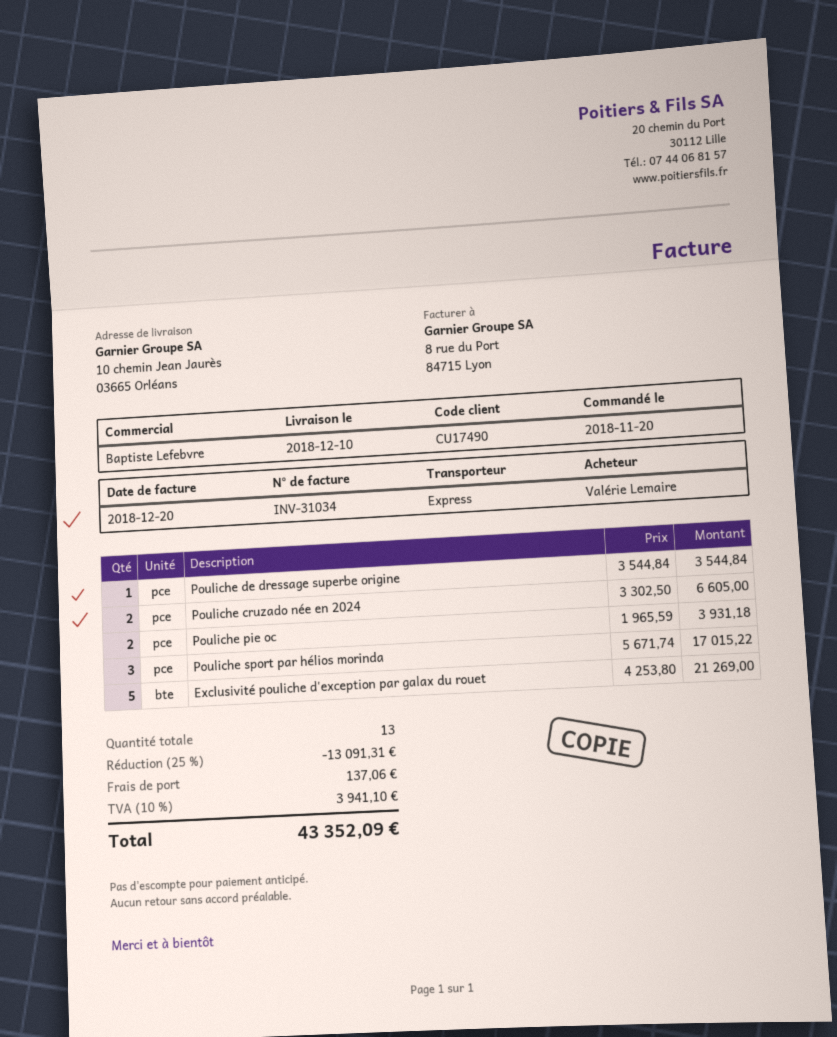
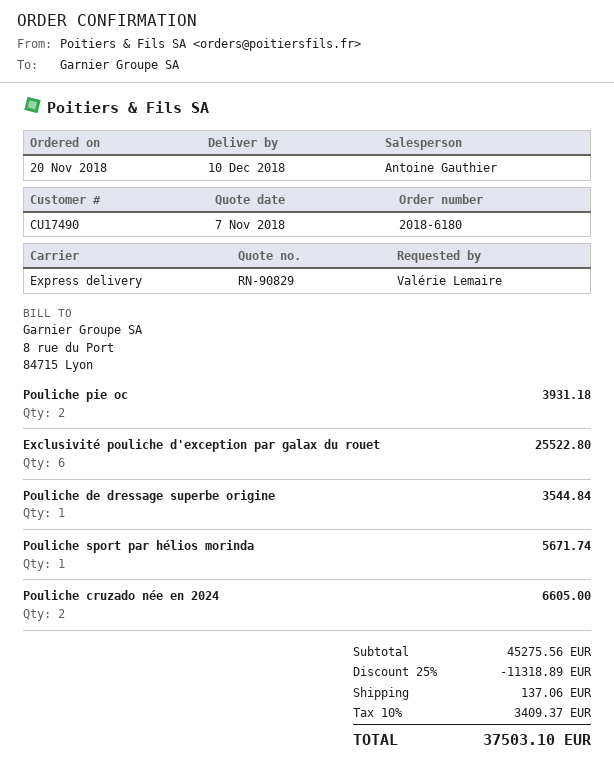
sales rep: Baptiste Lefebvre -> Antoine Gauthier
Pouliche sport par hélios morinda: 3 for 17015.22 -> 1 for 5671.74
Exclusivité pouliche d'exception par galax du rouet: 5 for 21269.00 -> 6 for 25522.80
discount: 25% = 13091.31 -> 25% = 11318.89
tax: 10% = 3941.10 -> 10% = 3409.37
total: 43352.09 -> 37503.10

